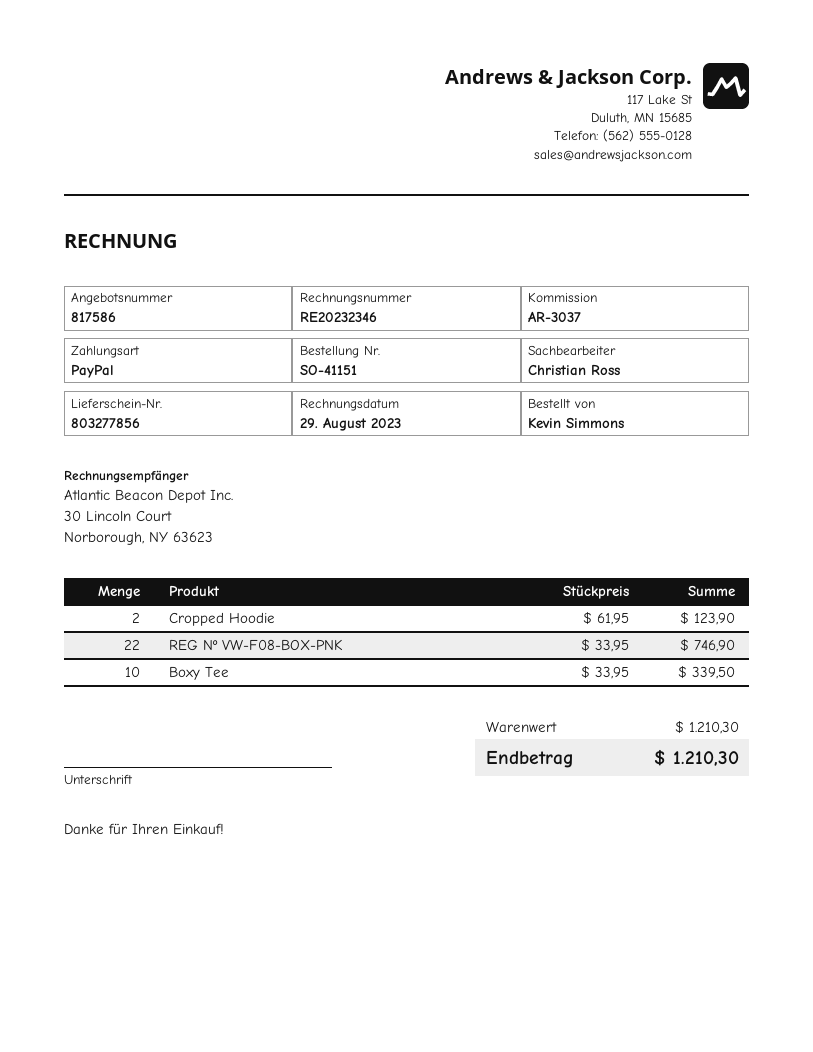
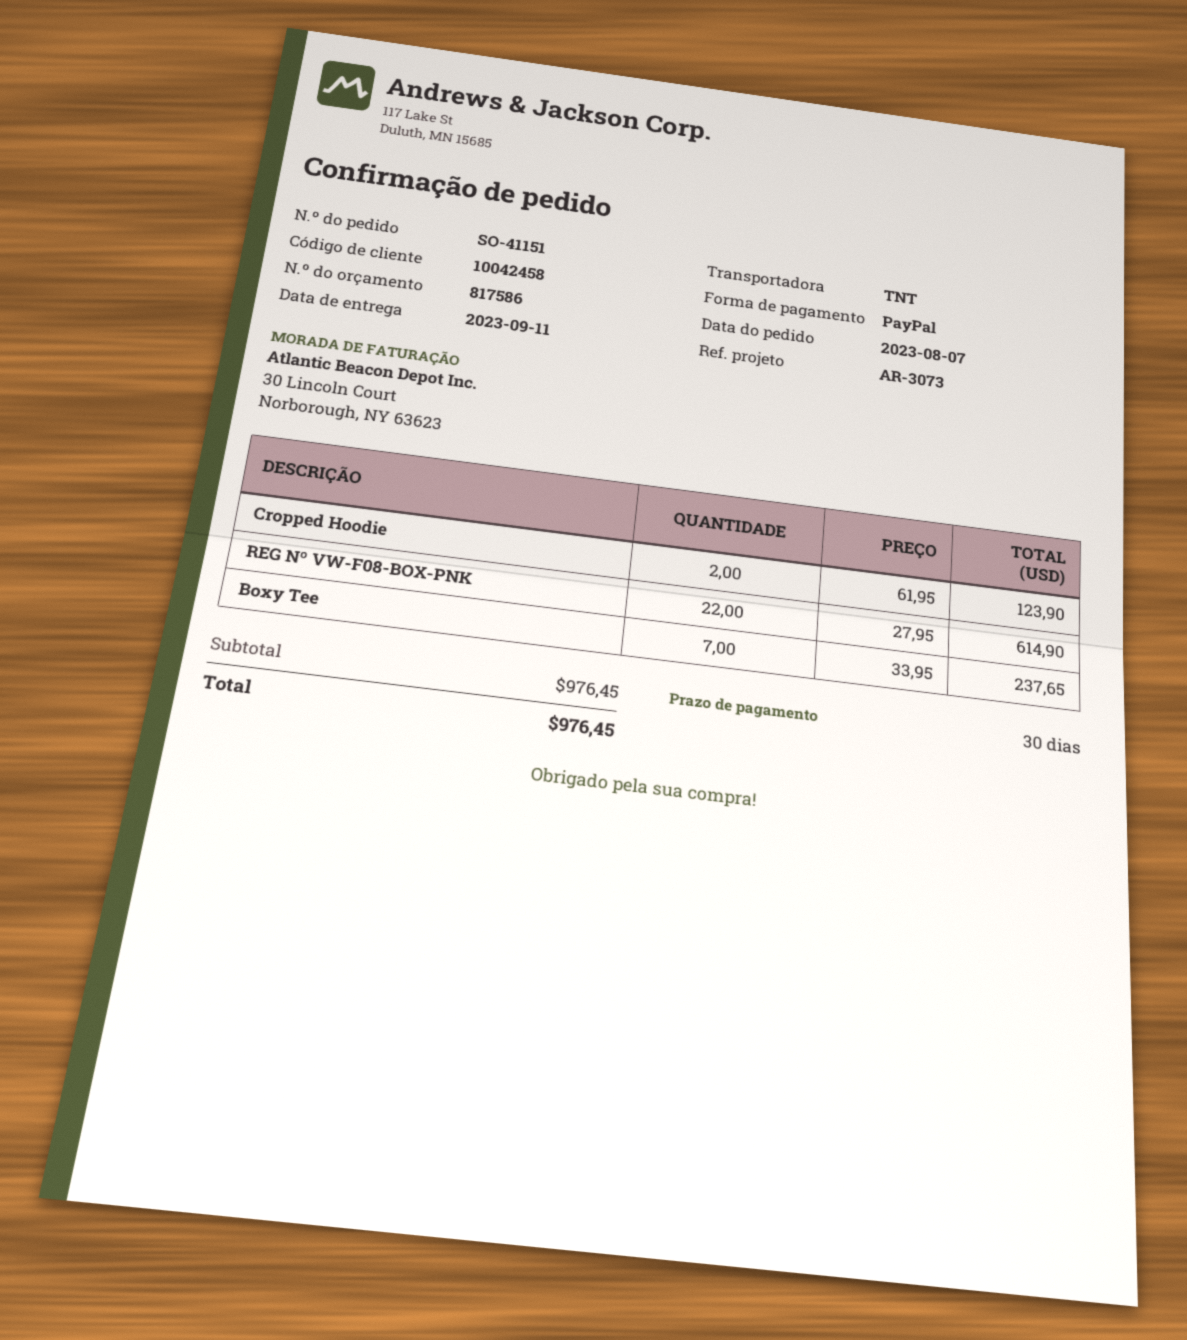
reference: AR-3037 -> AR-3073
REG Nº VW-F08-BOX-PNK: 22 x 33.95 = 746.90 -> 22 x 27.95 = 614.90
Boxy Tee: 10 x 33.95 = 339.50 -> 7 x 33.95 = 237.65
subtotal: 1210.30 -> 976.45
total: 1210.30 -> 976.45

